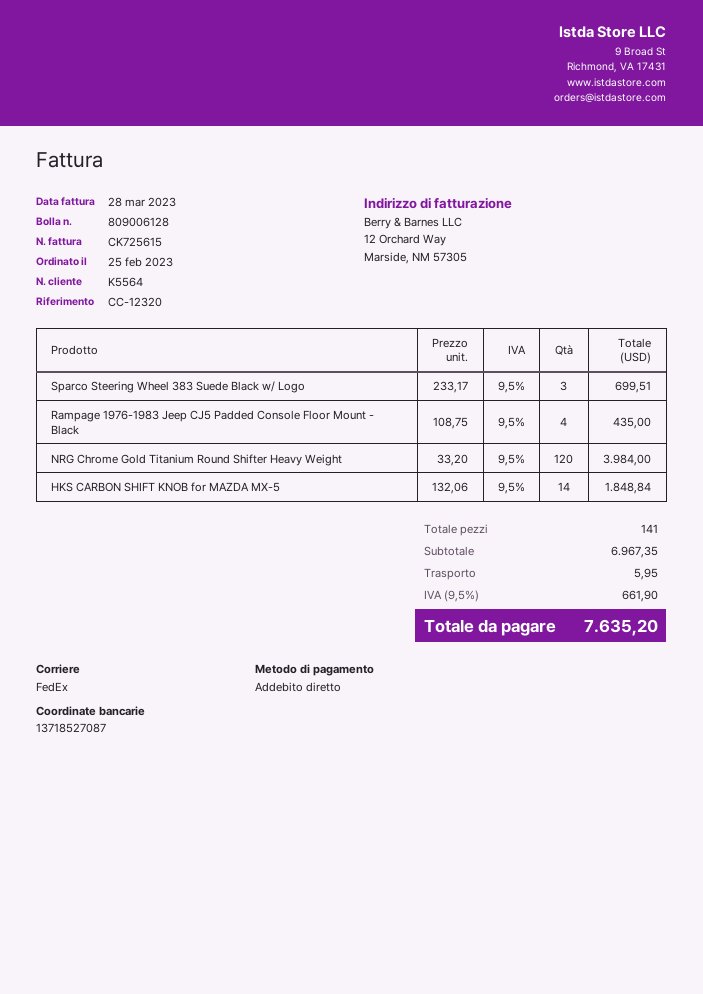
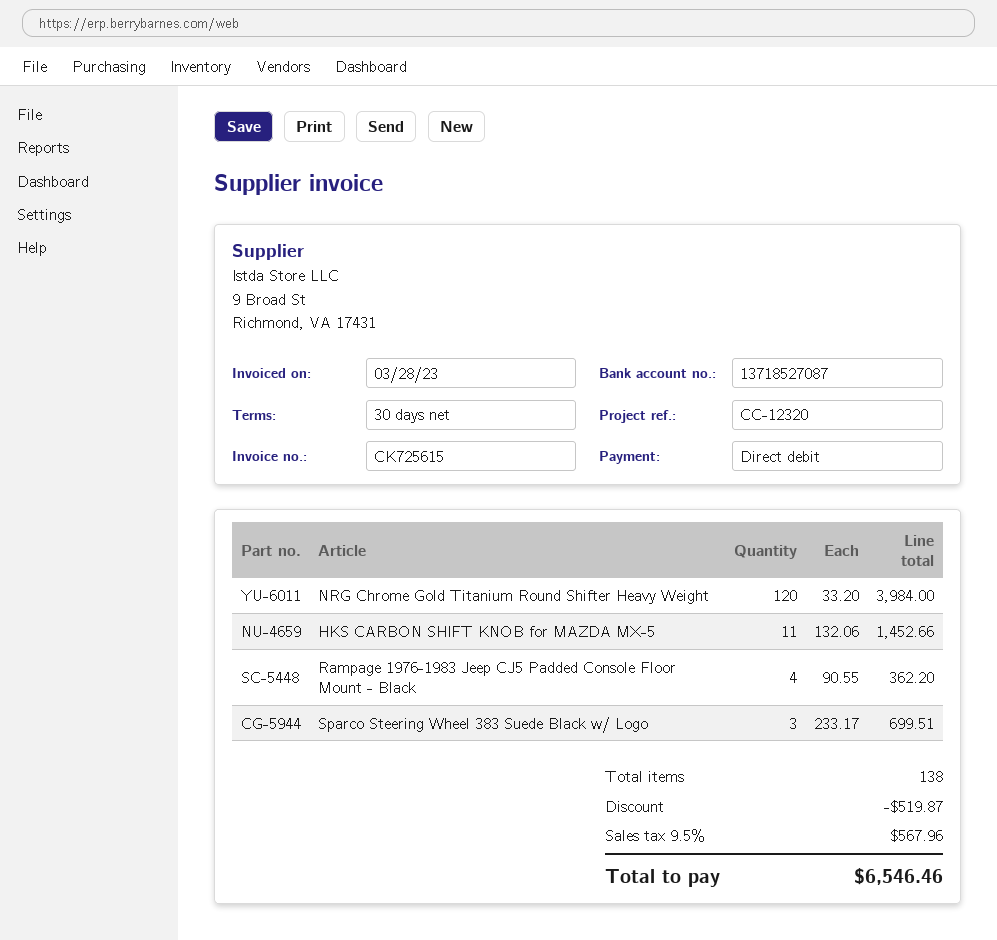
Rampage 1976-1983 Jeep CJ5 Padded Console Floor Mount - Black: 4 x 108.75 = 435.00 -> 4 x 90.55 = 362.20
HKS CARBON SHIFT KNOB for MAZDA MX-5: 14 x 132.06 = 1848.84 -> 11 x 132.06 = 1452.66
total quantity: 141 -> 138
discount: none -> 519.87
shipping: 5.95 -> none
tax: 9.5% = 661.90 -> 9.5% = 567.96
total: 7635.20 -> 6546.46

